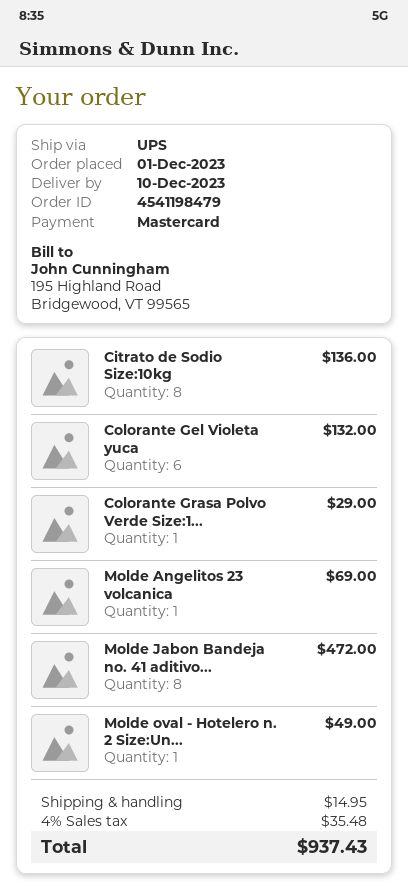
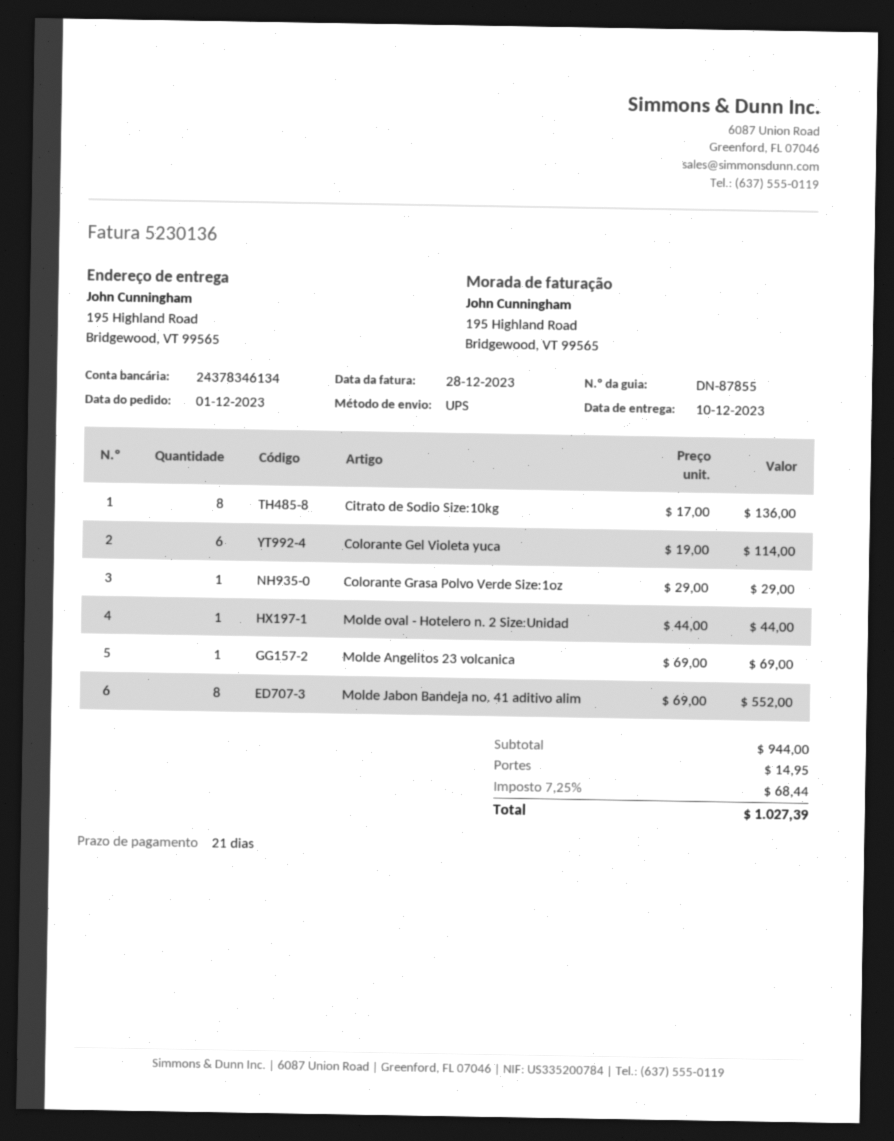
Colorante Gel Violeta yuca: 6 for 132.00 -> 6 for 114.00
Molde Jabon Bandeja no. 41 aditivo...: 8 for 472.00 -> 8 for 552.00
Molde oval - Hotelero n. 2 Size:Un...: 1 for 49.00 -> 1 for 44.00
tax: 4% = 35.48 -> 7.25% = 68.44
total: 937.43 -> 1027.39

